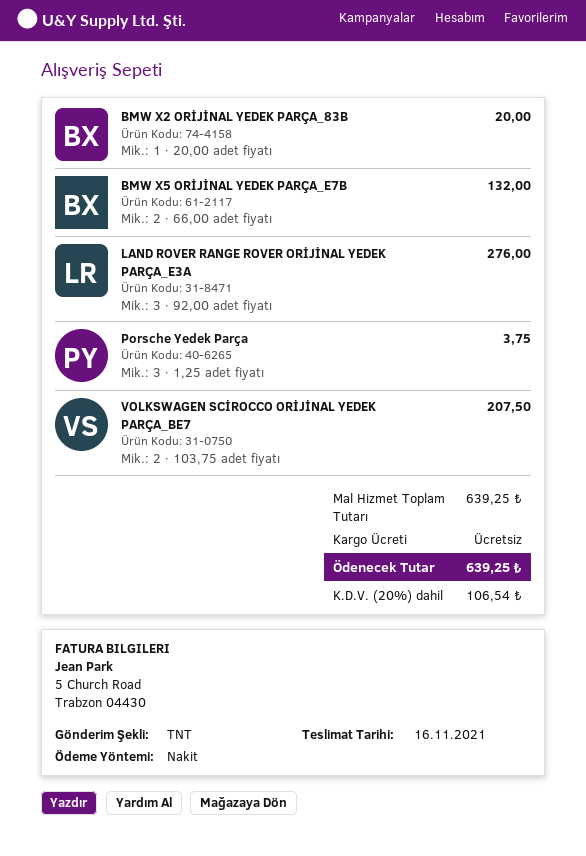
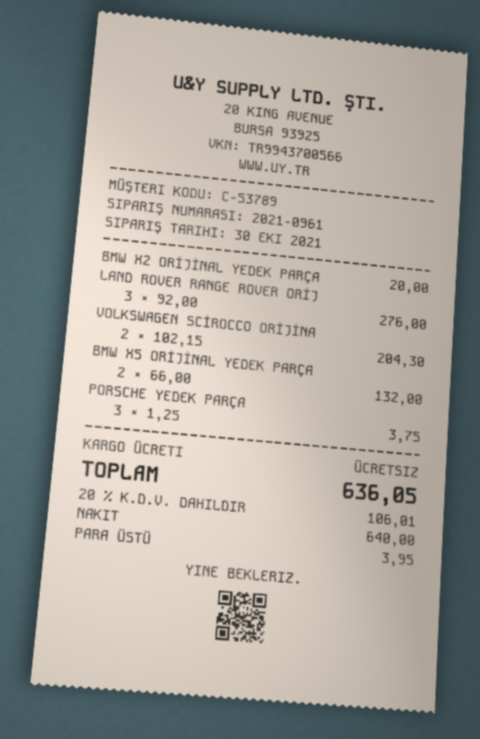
VOLKSWAGEN SCİROCCO ORİJİNAL YEDEK PARÇA_BE7: 2 x 103.75 = 207.50 -> 2 x 102.15 = 204.30
tax: 20% = 106.54 -> 20% = 106.01
total: 639.25 -> 636.05

